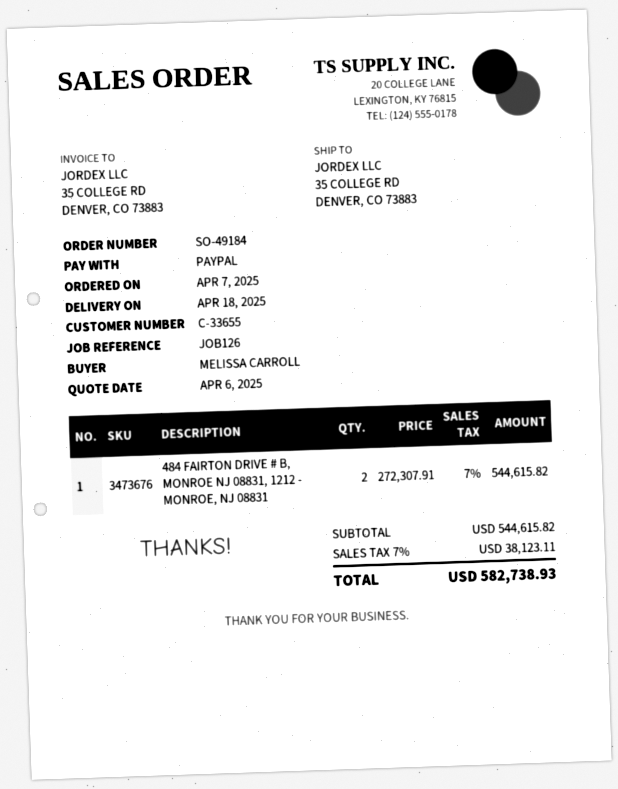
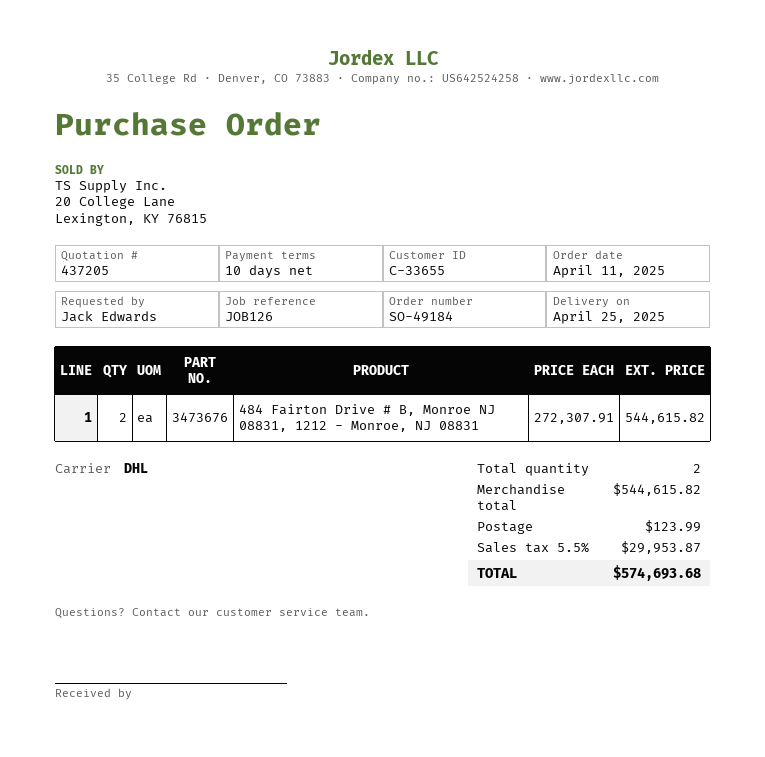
order date: 2025-04-07 -> 2025-04-11
delivery date: 2025-04-18 -> 2025-04-25
ordered by: MELISSA CARROLL -> Jack Edwards
shipping: none -> 123.99
tax: 7% = 38123.11 -> 5.5% = 29953.87
total: 582738.93 -> 574693.68

